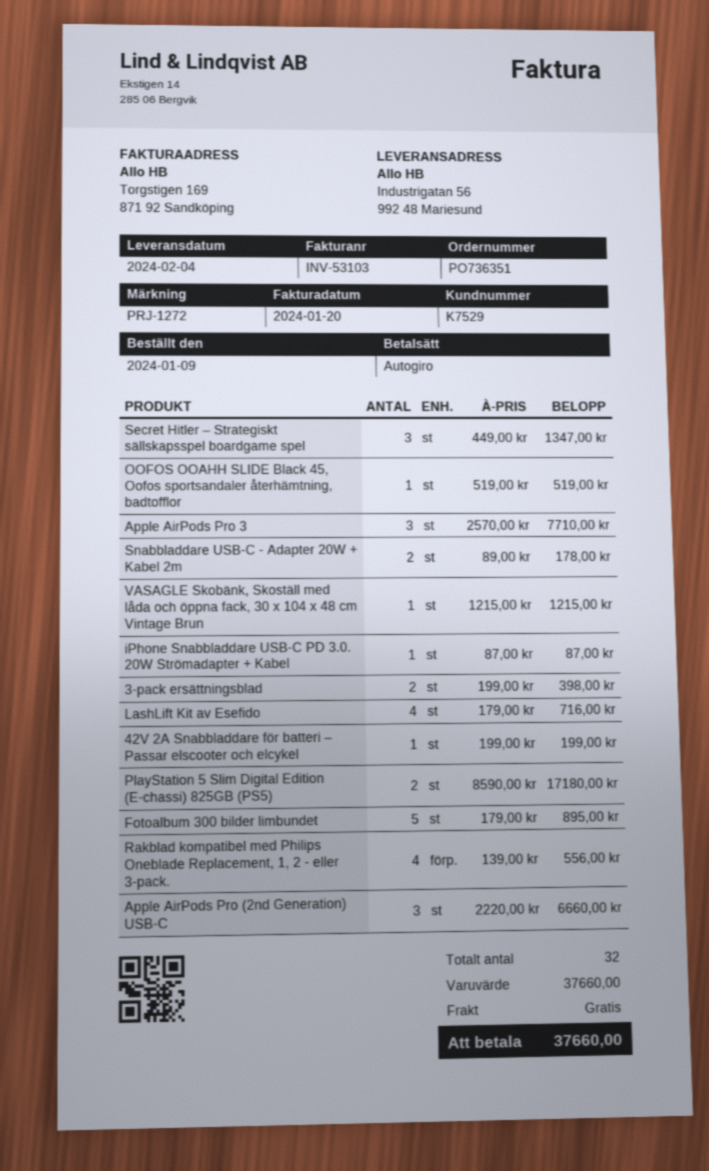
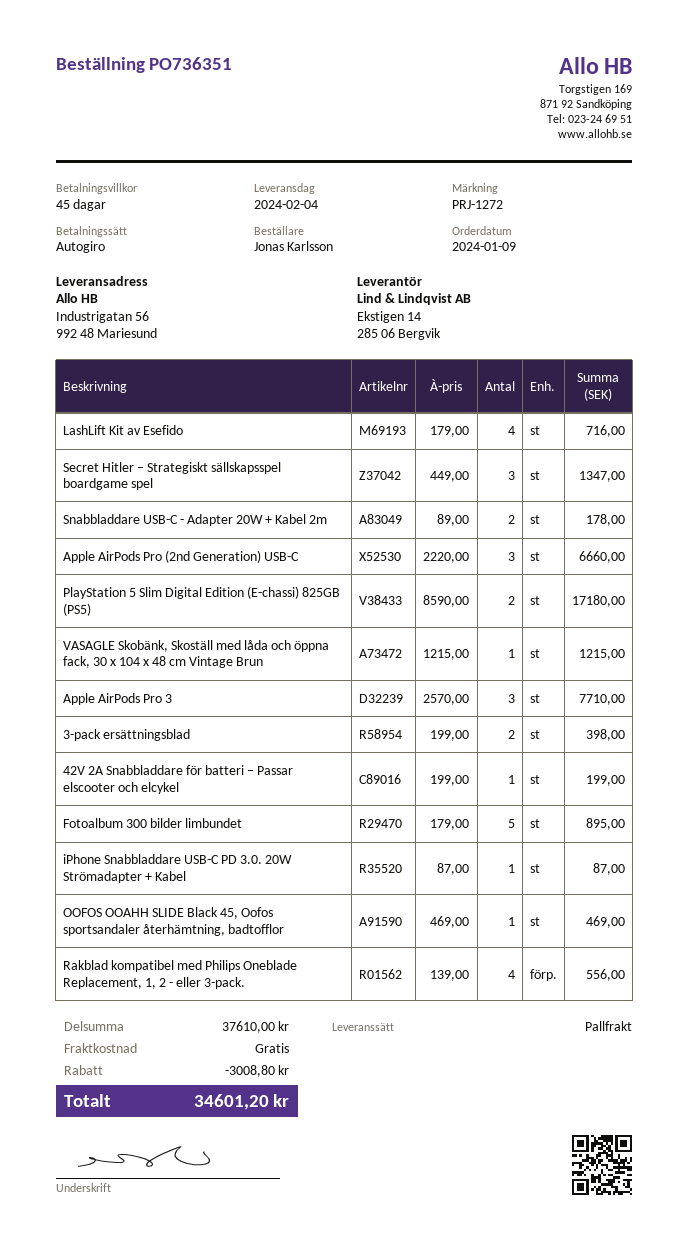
OOFOS OOAHH SLIDE Black 45, Oofos sportsandaler återhämtning, badtofflor: 1 x 519.00 = 519.00 -> 1 x 469.00 = 469.00
subtotal: 37660.00 -> 37610.00
discount: none -> 3008.80
total: 37660.00 -> 34601.20

